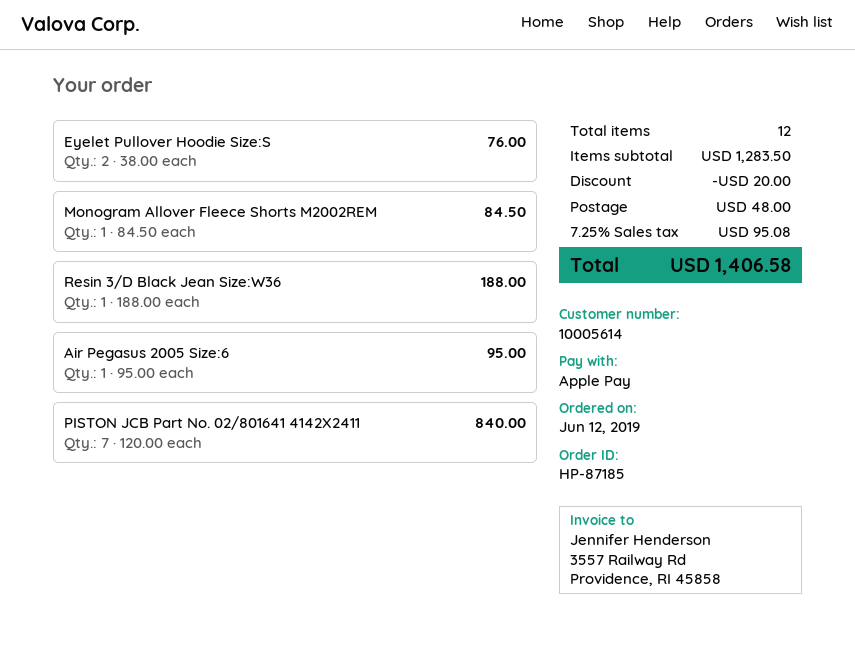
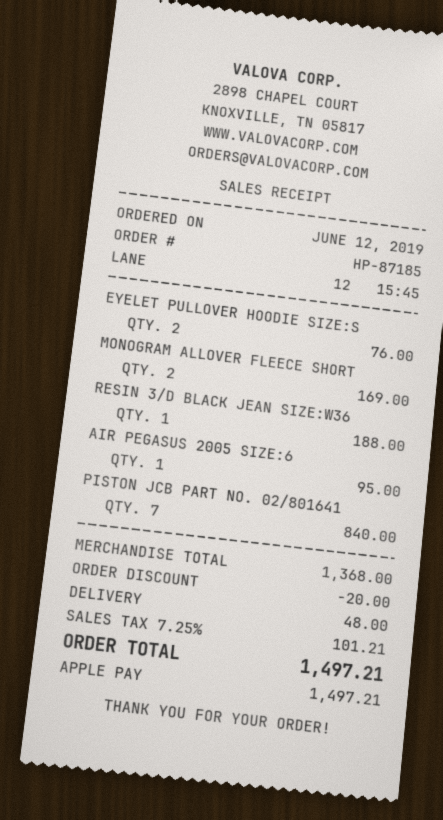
Monogram Allover Fleece Shorts M2002REM: 1 for 84.50 -> 2 for 169.00
subtotal: 1283.50 -> 1368.00
tax: 7.25% = 95.08 -> 7.25% = 101.21
total: 1406.58 -> 1497.21

